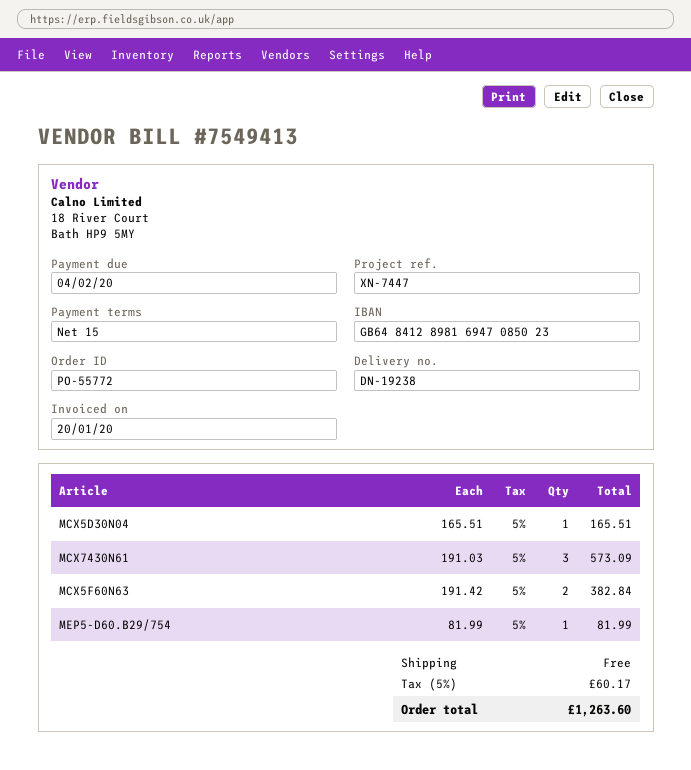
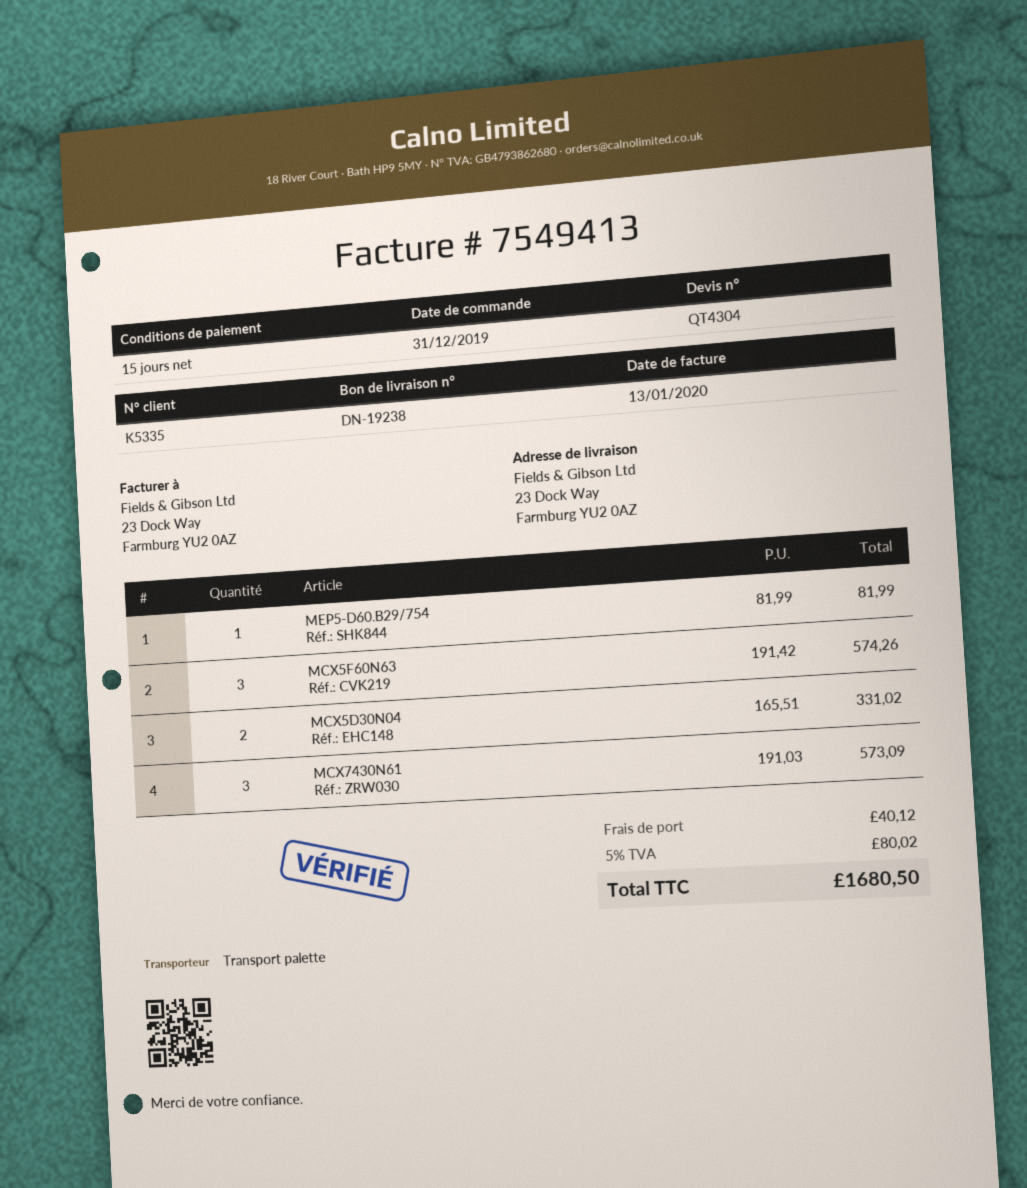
invoice date: 2020-01-20 -> 2020-01-13
MCX5D30N04: 1 x 165.51 = 165.51 -> 2 x 165.51 = 331.02
MCX5F60N63: 2 x 191.42 = 382.84 -> 3 x 191.42 = 574.26
shipping: 0.00 -> 40.12
tax: 5% = 60.17 -> 5% = 80.02
total: 1263.60 -> 1680.50

